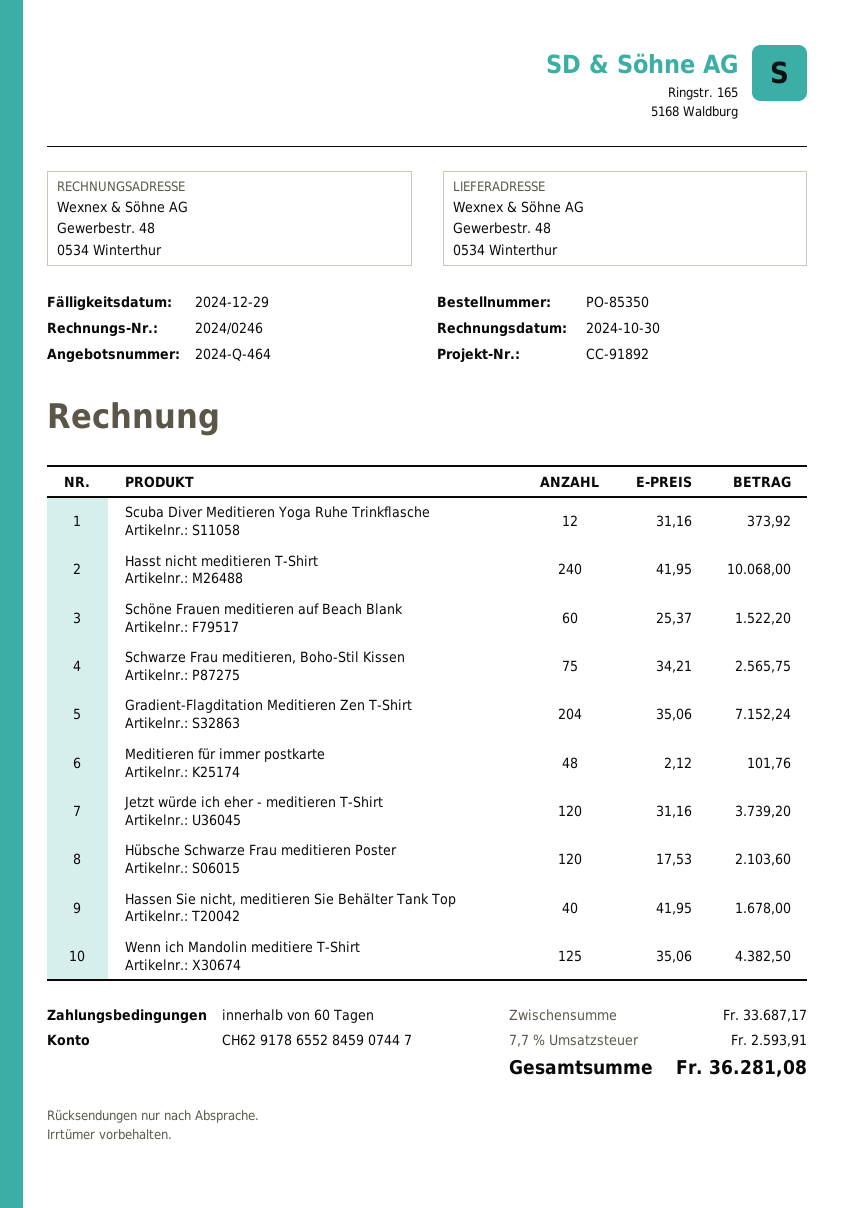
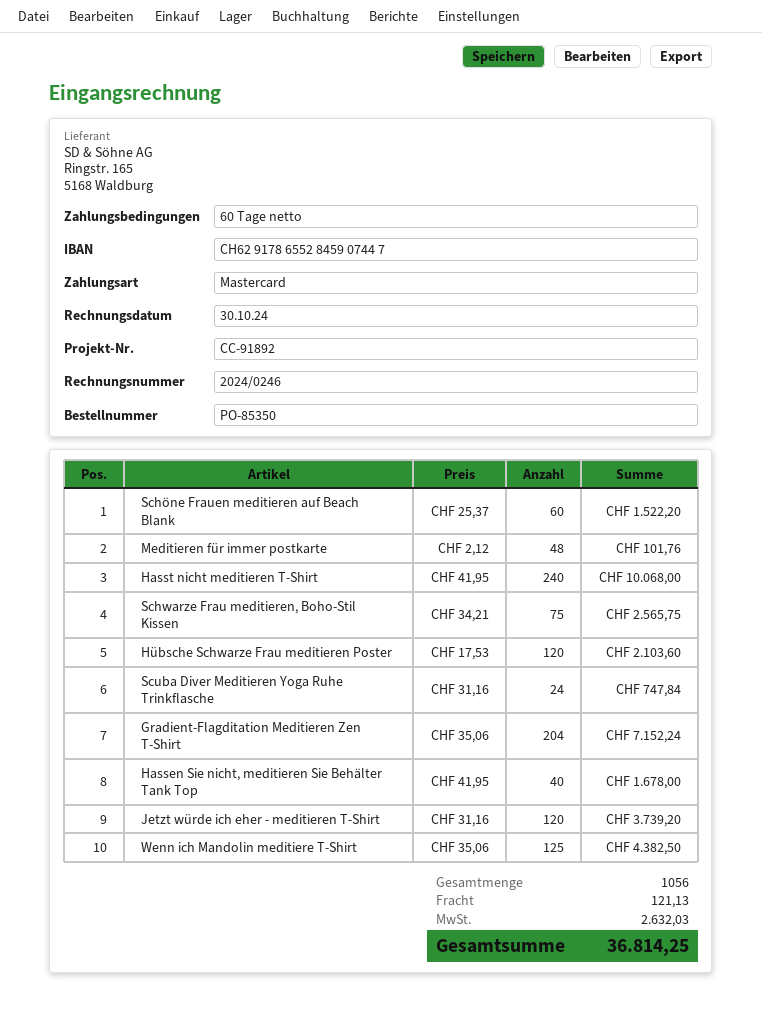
Scuba Diver Meditieren Yoga Ruhe Trinkflasche: 12 x 31.16 = 373.92 -> 24 x 31.16 = 747.84
shipping: none -> 121.13
tax: 2593.91 -> 2632.03
total: 36281.08 -> 36814.25

